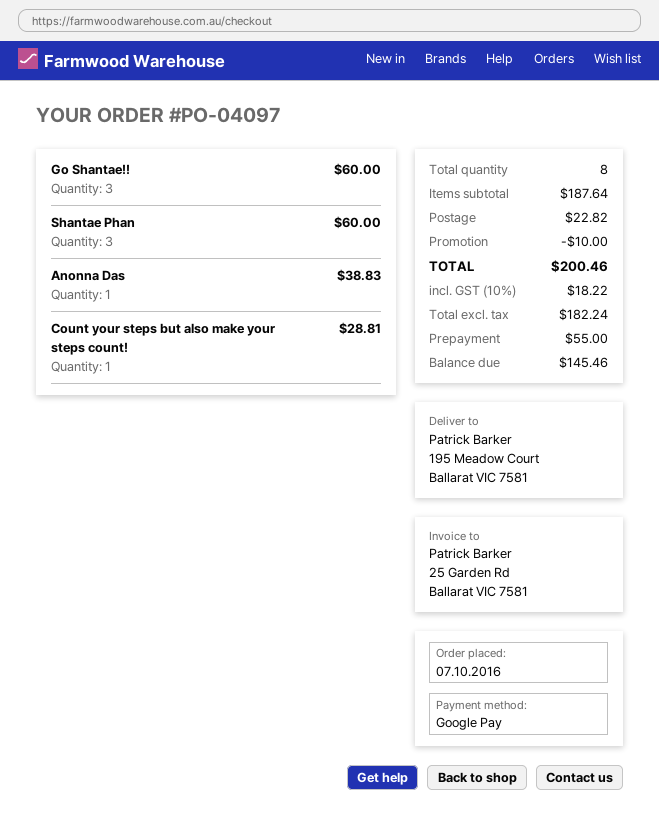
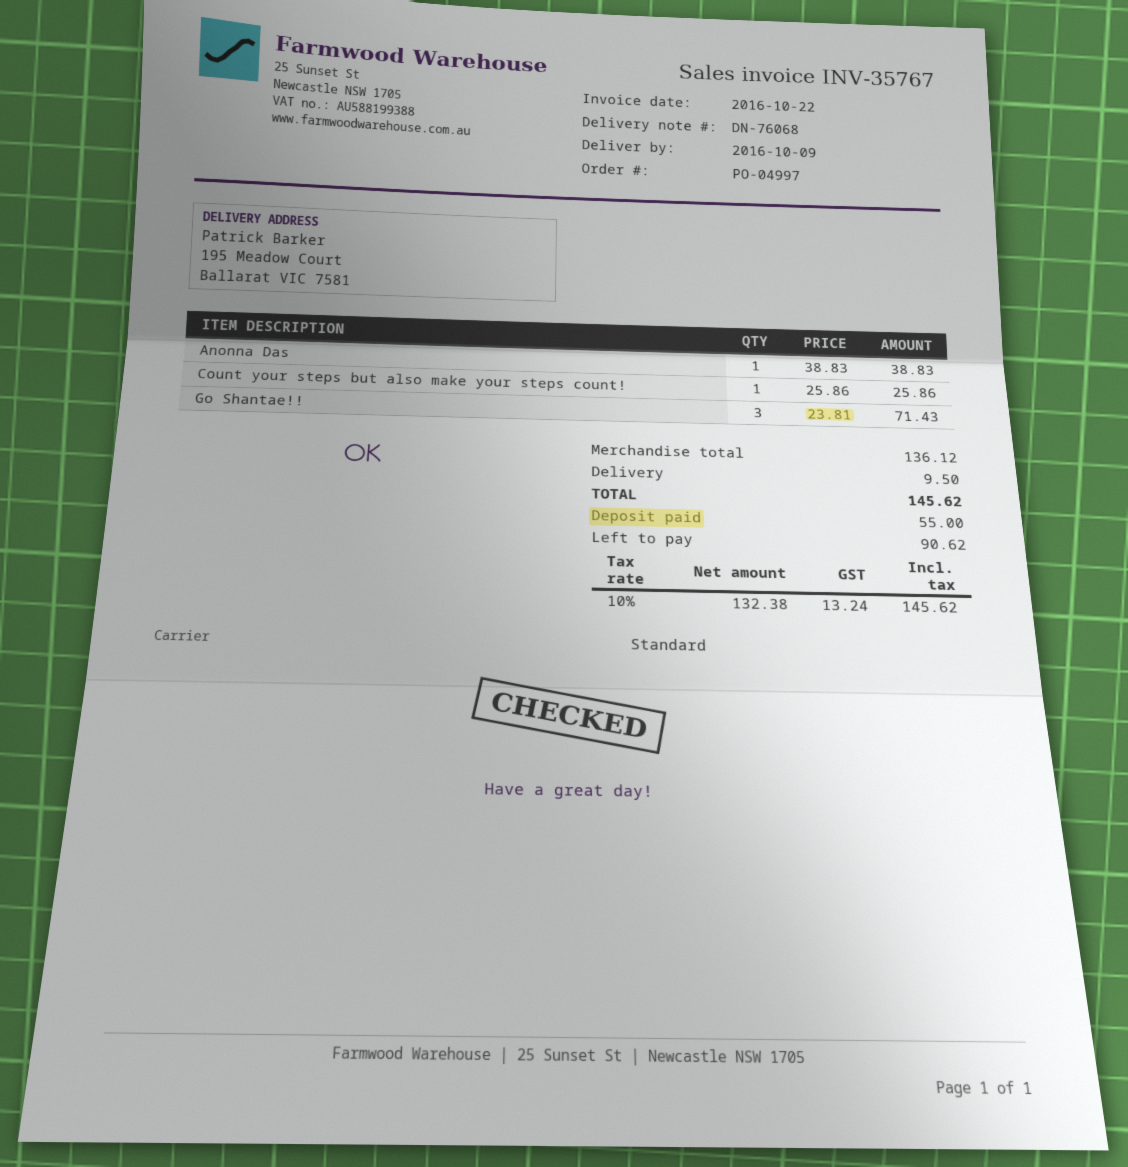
order number: PO-04097 -> PO-04997
Go Shantae!!: 3 for 60.00 -> 3 for 71.43
Shantae Phan: 3 for 60.00 -> none
Count your steps but also make your steps count!: 1 for 28.81 -> 1 for 25.86
subtotal: 187.64 -> 136.12
discount: 10.00 -> none
shipping: 22.82 -> 9.50
net: 182.24 -> 132.38
tax: 10% = 18.22 -> 10% = 13.24
total: 200.46 -> 145.62
balance: 145.46 -> 90.62

